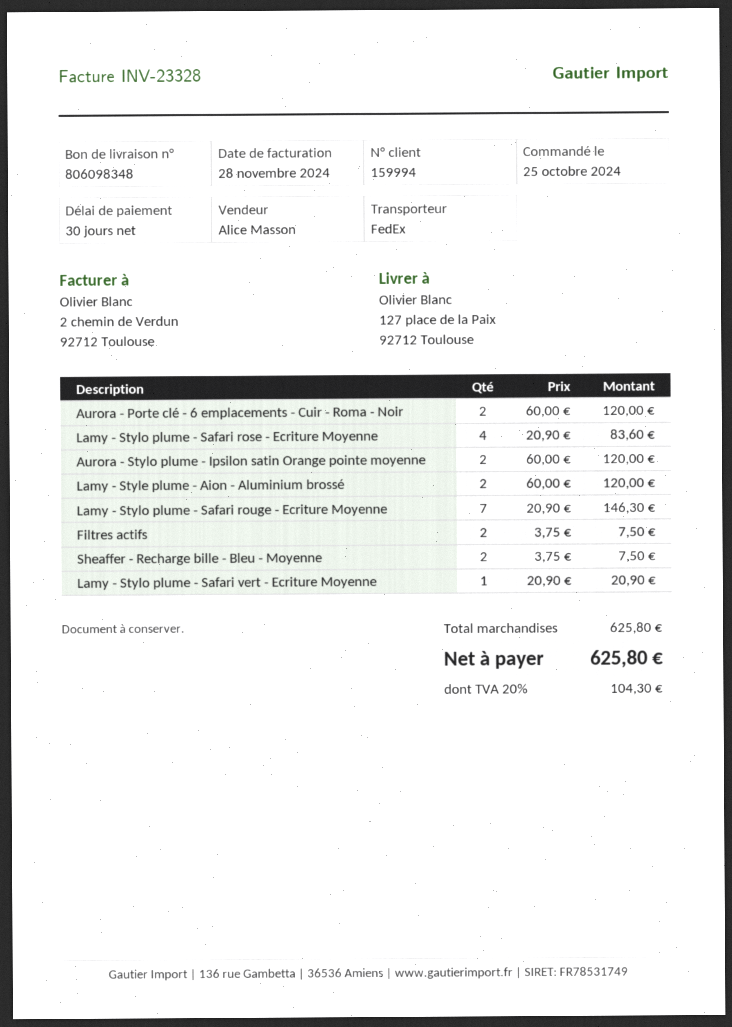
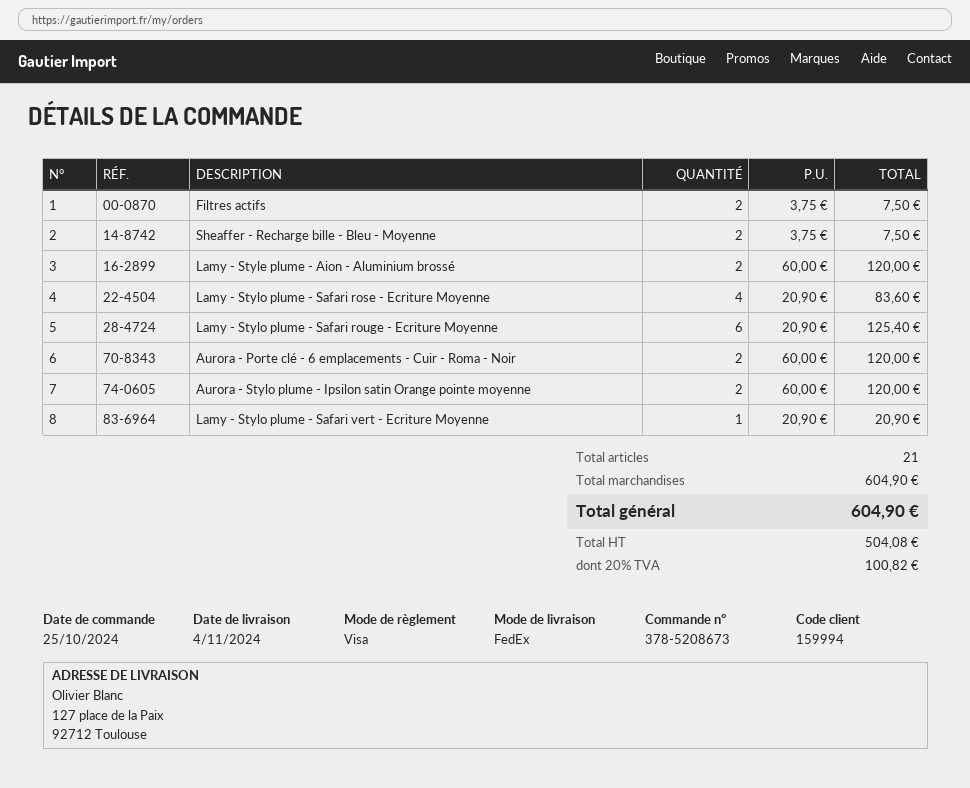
Lamy - Stylo plume - Safari rouge - Ecriture Moyenne: 7 x 20.90 = 146.30 -> 6 x 20.90 = 125.40
subtotal: 625.80 -> 604.90
tax: 20% = 104.30 -> 20% = 100.82
total: 625.80 -> 604.90

